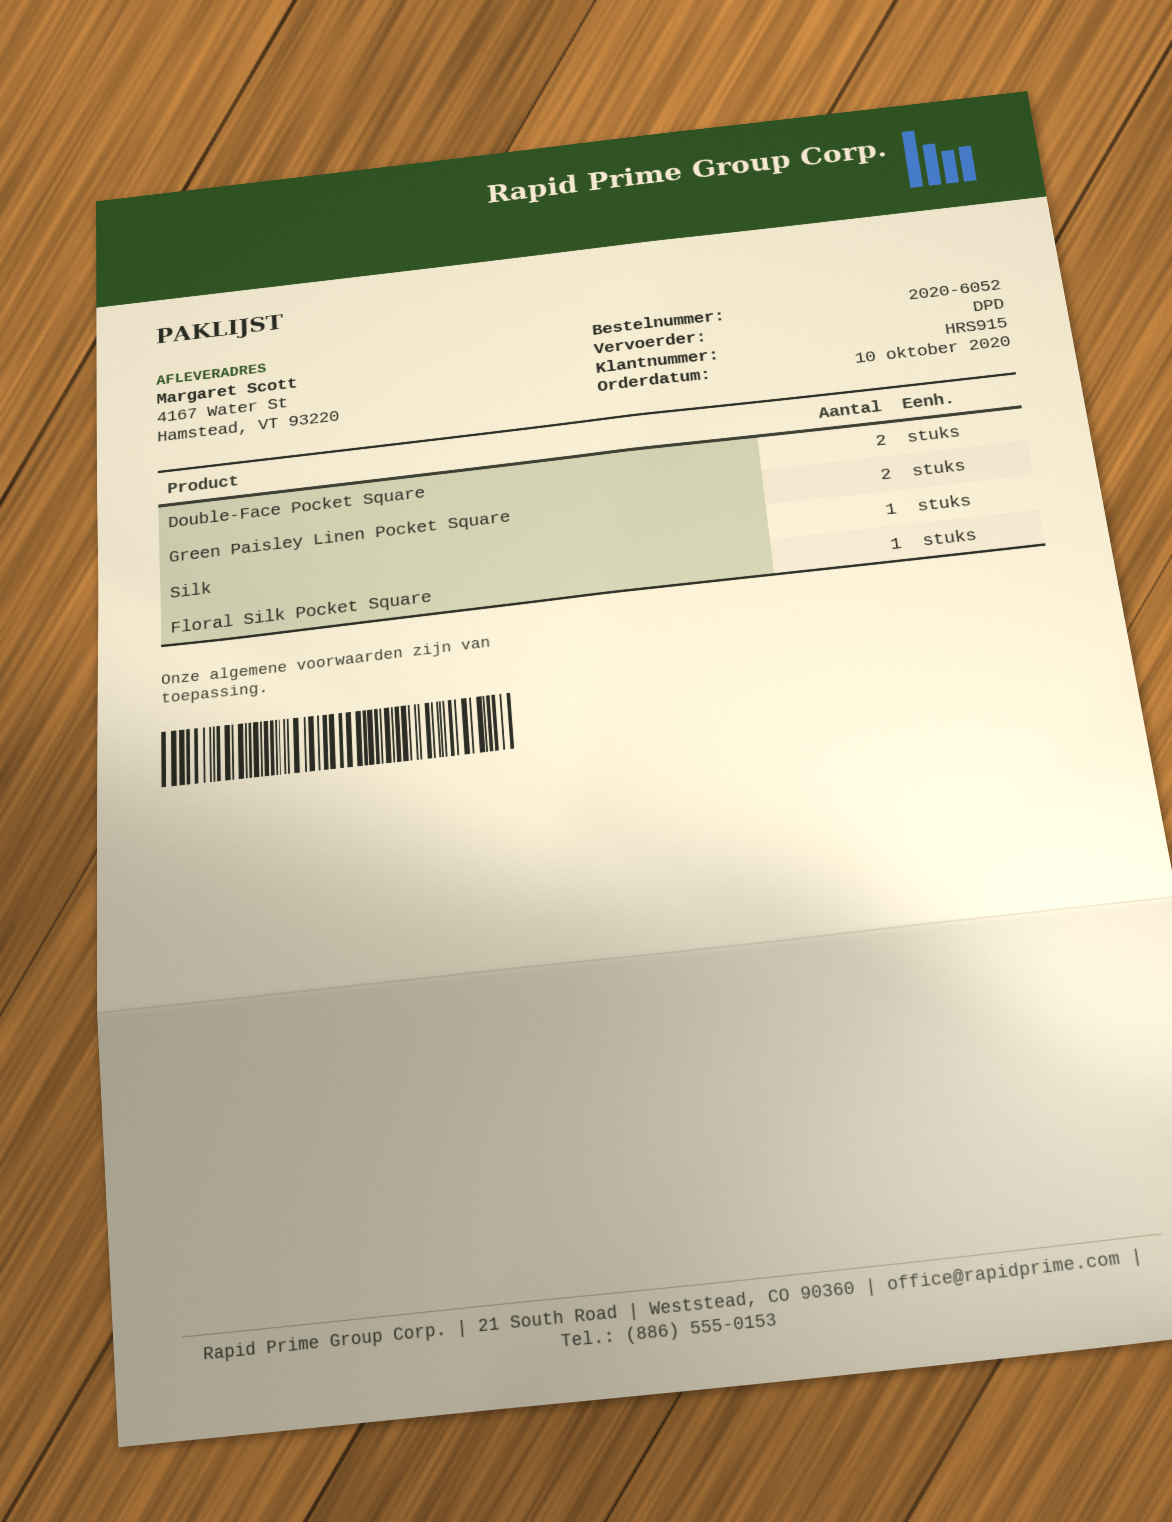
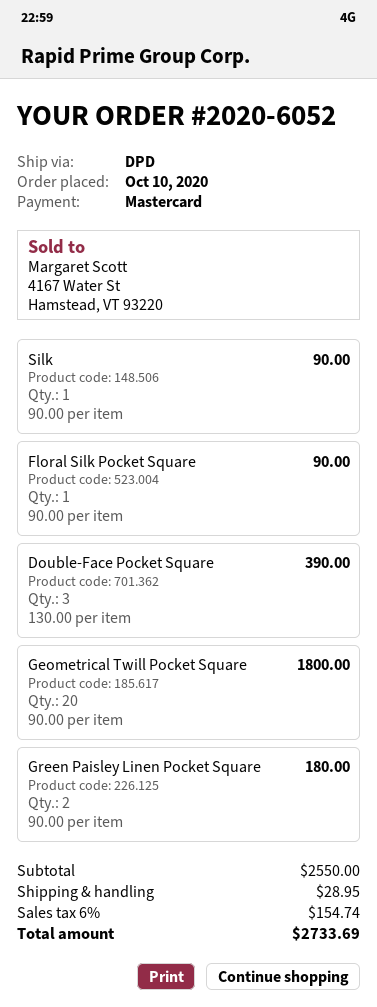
Double-Face Pocket Square: 2 -> 3
Geometrical Twill Pocket Square: none -> 20

